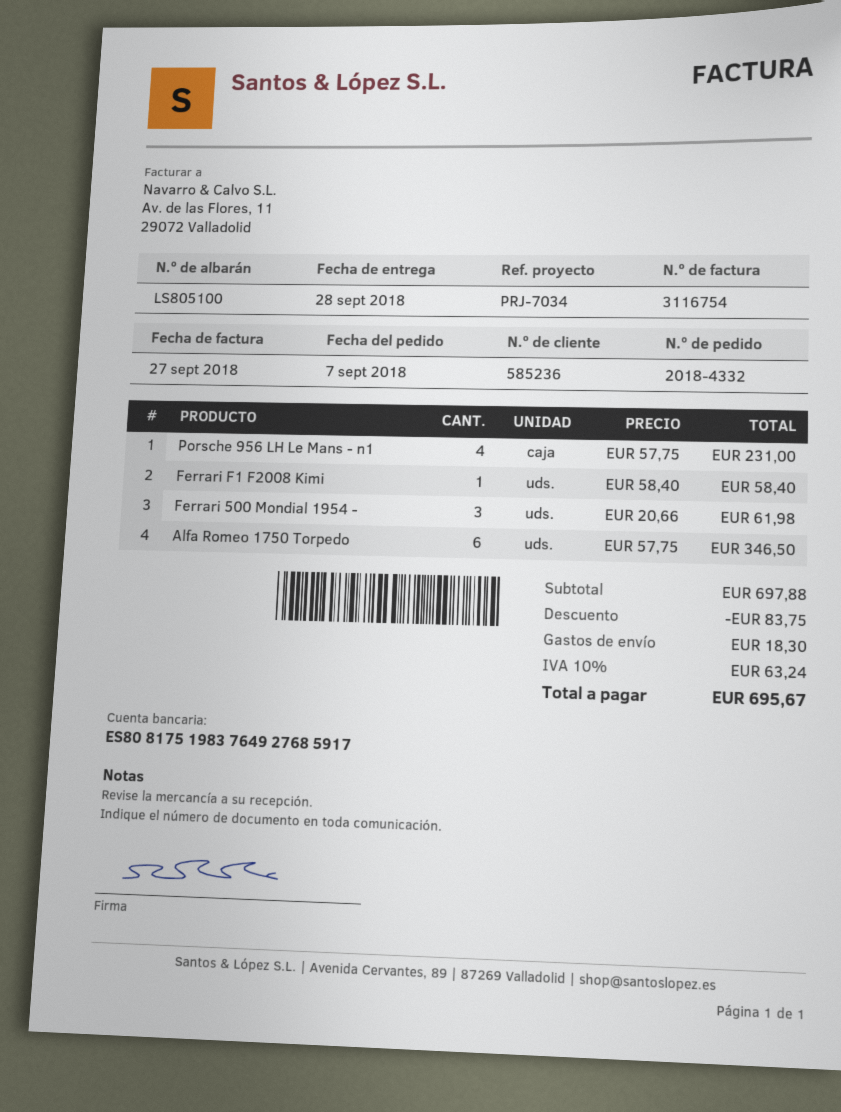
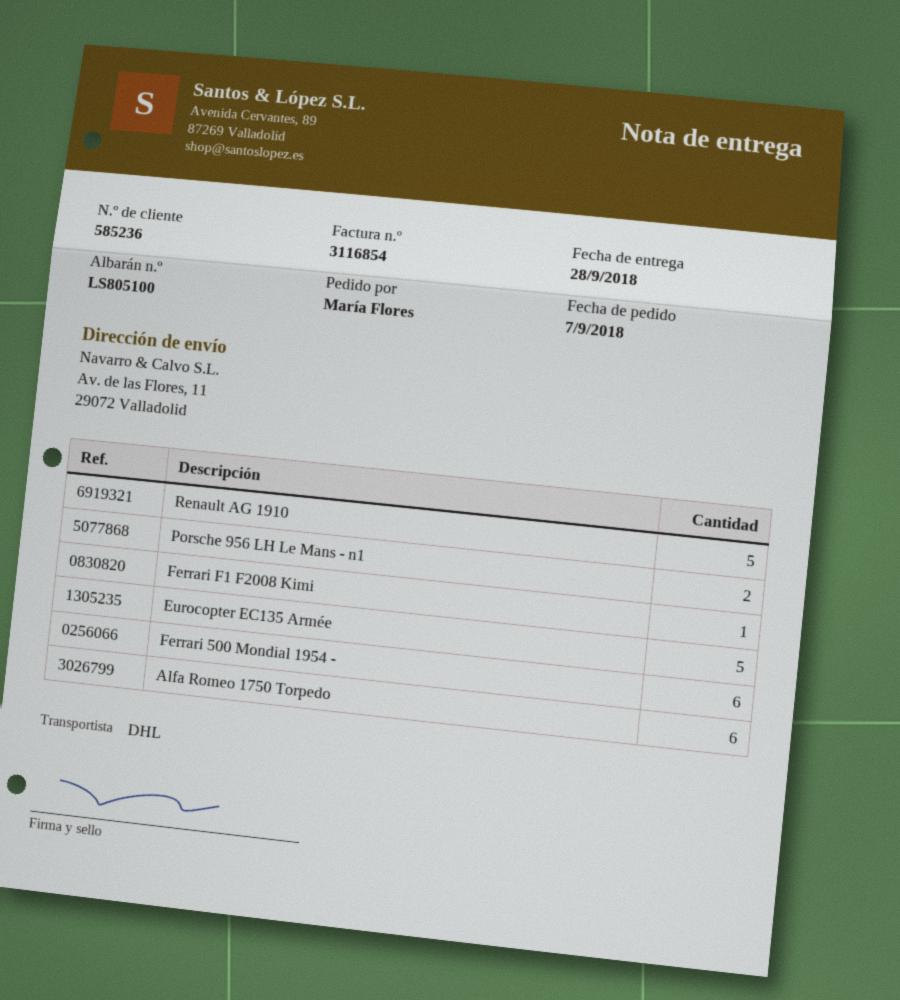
invoice number: 3116754 -> 3116854
Porsche 956 LH Le Mans - n1: 4 -> 2
Ferrari 500 Mondial 1954 -: 3 -> 6
Renault AG 1910: none -> 5
Eurocopter EC135 Armée: none -> 5

